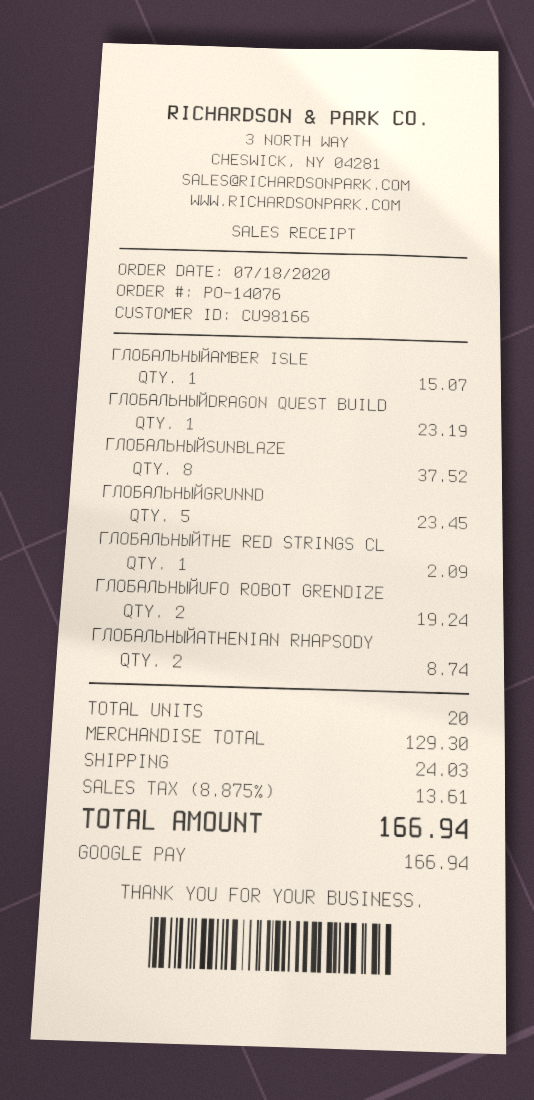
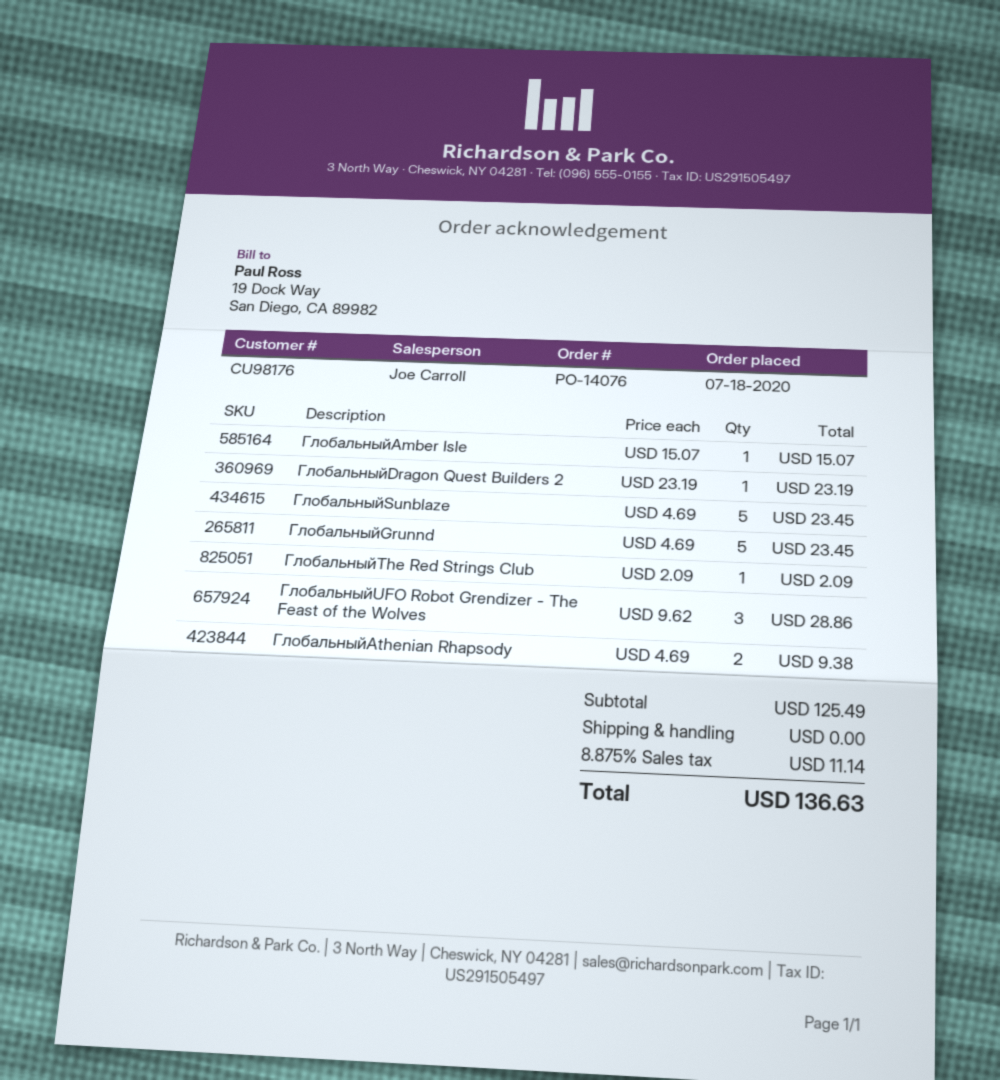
customer number: CU98166 -> CU98176
ГЛОБАЛЬНЫЙSUNBLAZE: 8 for 37.52 -> 5 for 23.45
ГЛОБАЛЬНЫЙUFO ROBOT GRENDIZE: 2 for 19.24 -> 3 for 28.86
ГЛОБАЛЬНЫЙATHENIAN RHAPSODY: 2 for 8.74 -> 2 for 9.38
subtotal: 129.30 -> 125.49
shipping: 24.03 -> 0.00
tax: 8.875% = 13.61 -> 8.875% = 11.14
total: 166.94 -> 136.63

